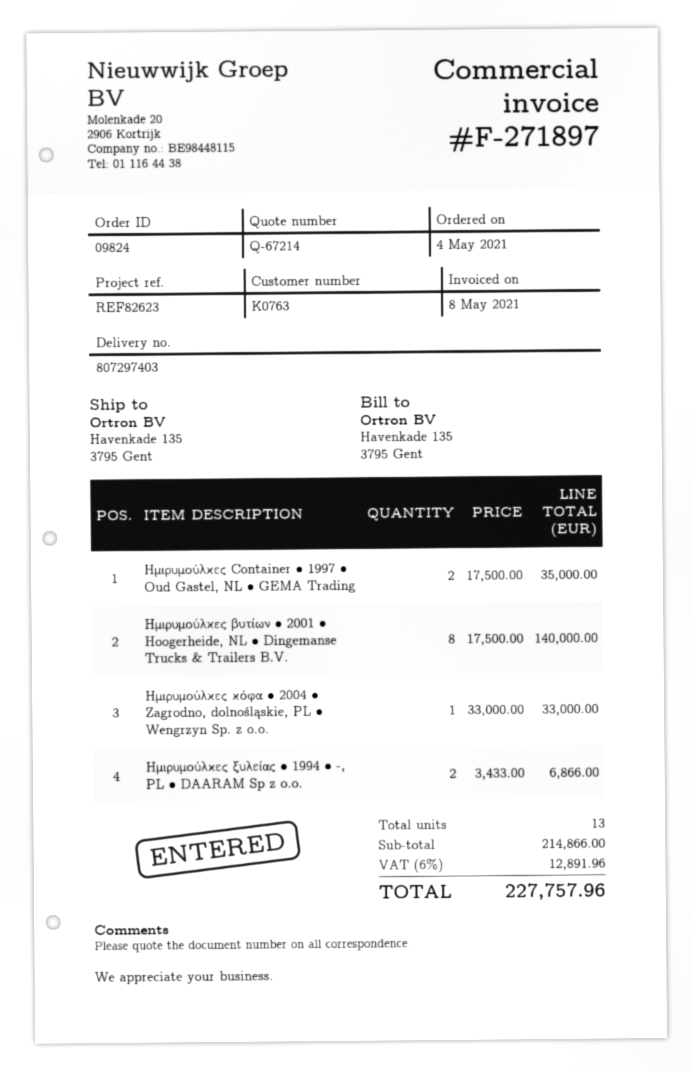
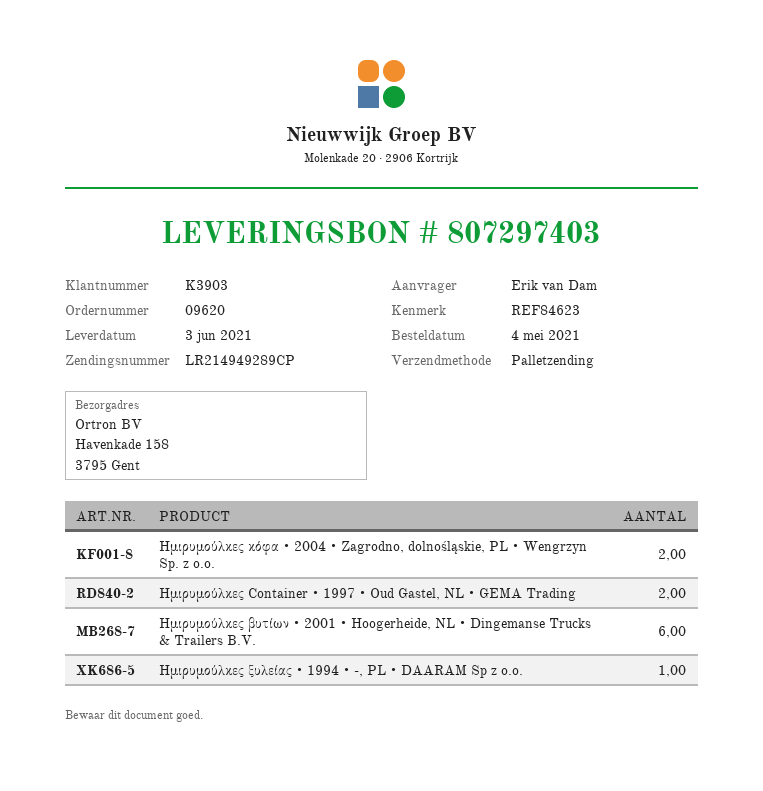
order number: 09824 -> 09620
customer number: K0763 -> K3903
reference: REF82623 -> REF84623
ship to: Havenkade 135, 3795 Gent -> Havenkade 158, 3795 Gent
Ημιρυμούλκες βυτίων • 2001 • Hoogerheide, NL • Dingemanse Trucks & Trailers B.V.: 8 -> 6
Ημιρυμούλκες κόφα • 2004 • Zagrodno, dolnośląskie, PL • Wengrzyn Sp. z o.o.: 1 -> 2
Ημιρυμούλκες ξυλείας • 1994 • -, PL • DAARAM Sp z o.o.: 2 -> 1

